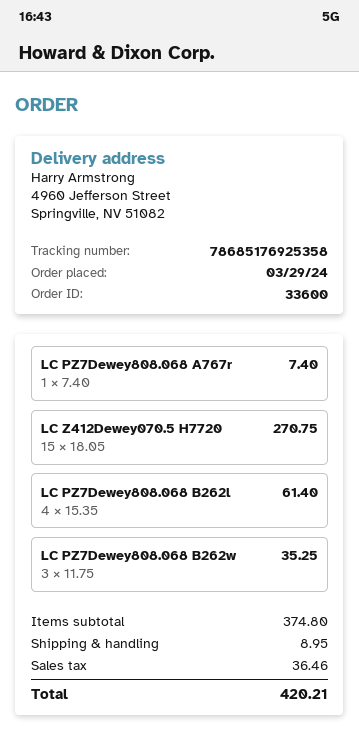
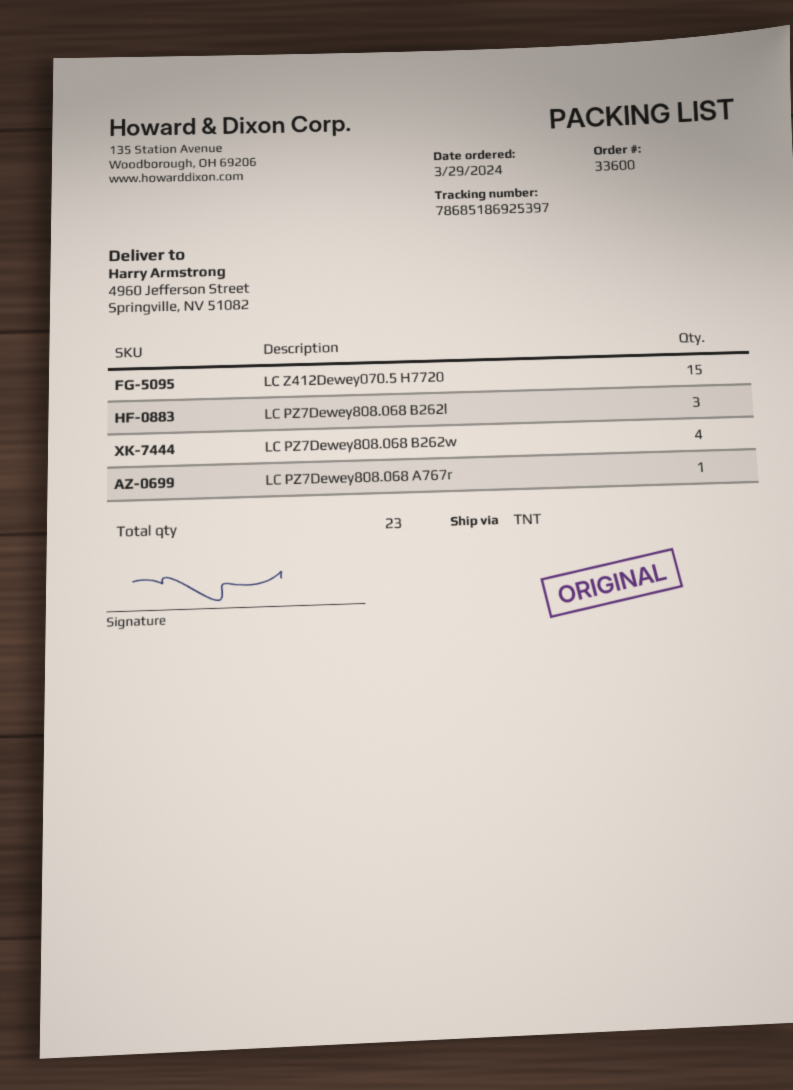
tracking number: 78685176925358 -> 78685186925397
LC PZ7Dewey808.068 B262l: 4 -> 3
LC PZ7Dewey808.068 B262w: 3 -> 4

